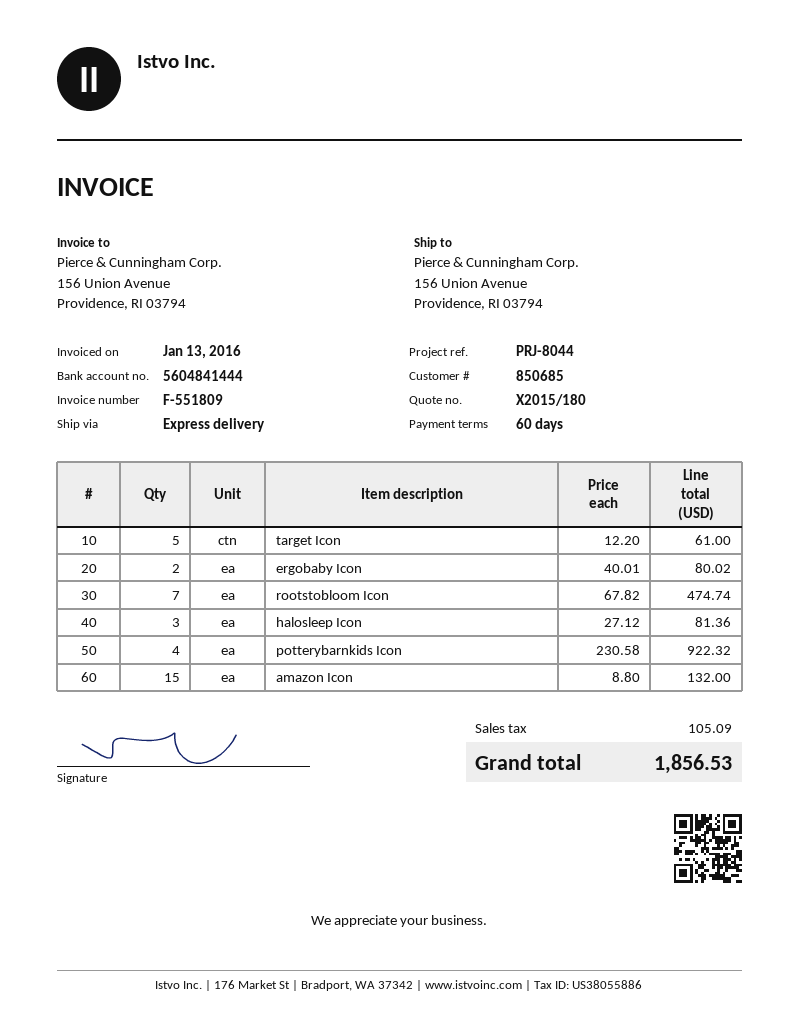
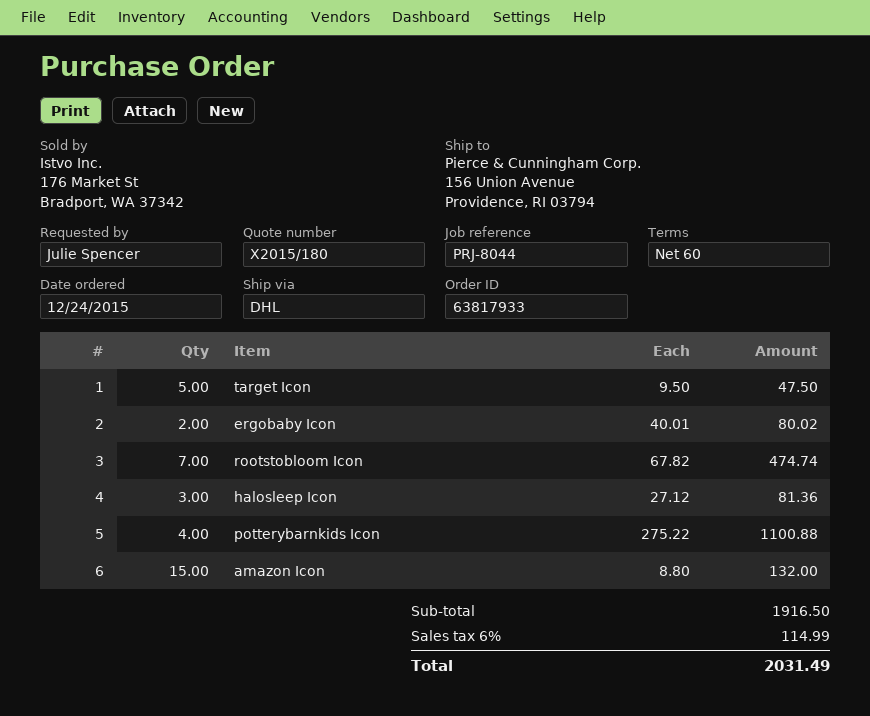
shipping method: express -> DHL
target Icon: 5 x 12.20 = 61.00 -> 5 x 9.50 = 47.50
potterybarnkids Icon: 4 x 230.58 = 922.32 -> 4 x 275.22 = 1100.88
tax: 105.09 -> 114.99
total: 1856.53 -> 2031.49

